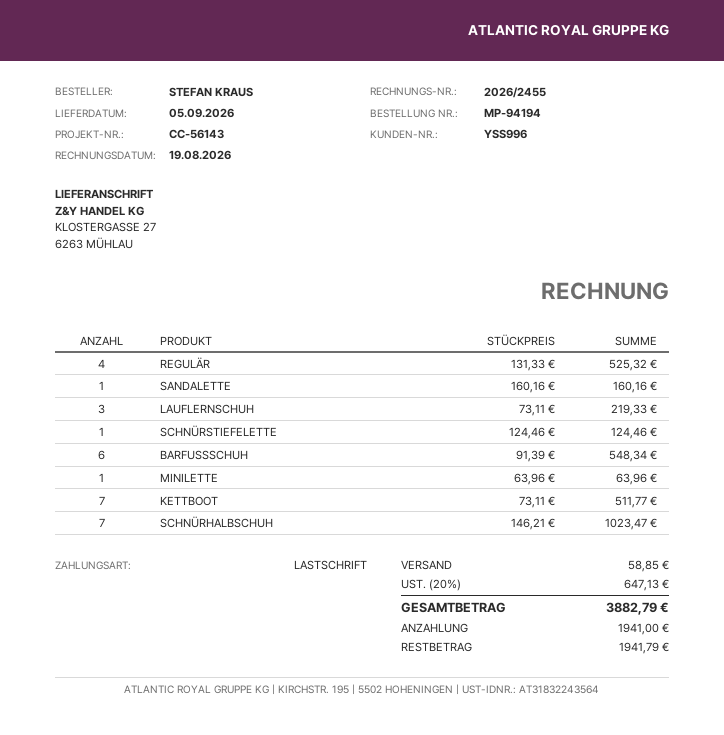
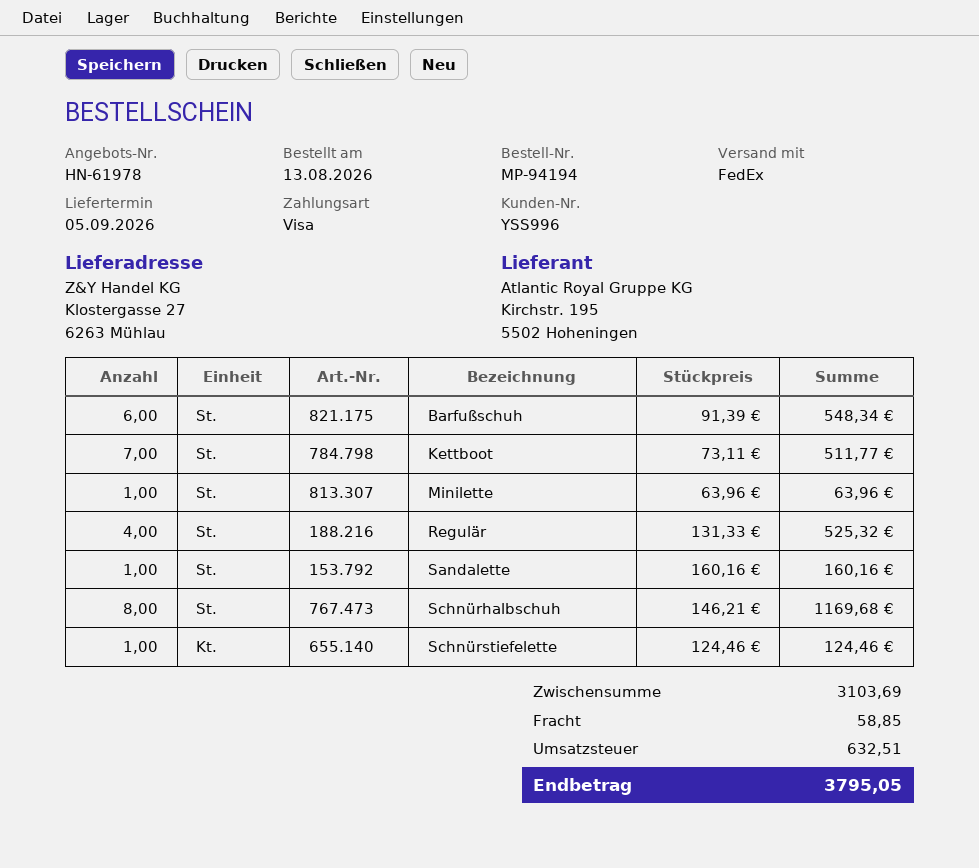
payment method: direct debit -> Visa
LAUFLERNSCHUH: 3 x 73.11 = 219.33 -> none
SCHNÜRHALBSCHUH: 7 x 146.21 = 1023.47 -> 8 x 146.21 = 1169.68
tax: 647.13 -> 632.51
total: 3882.79 -> 3795.05

